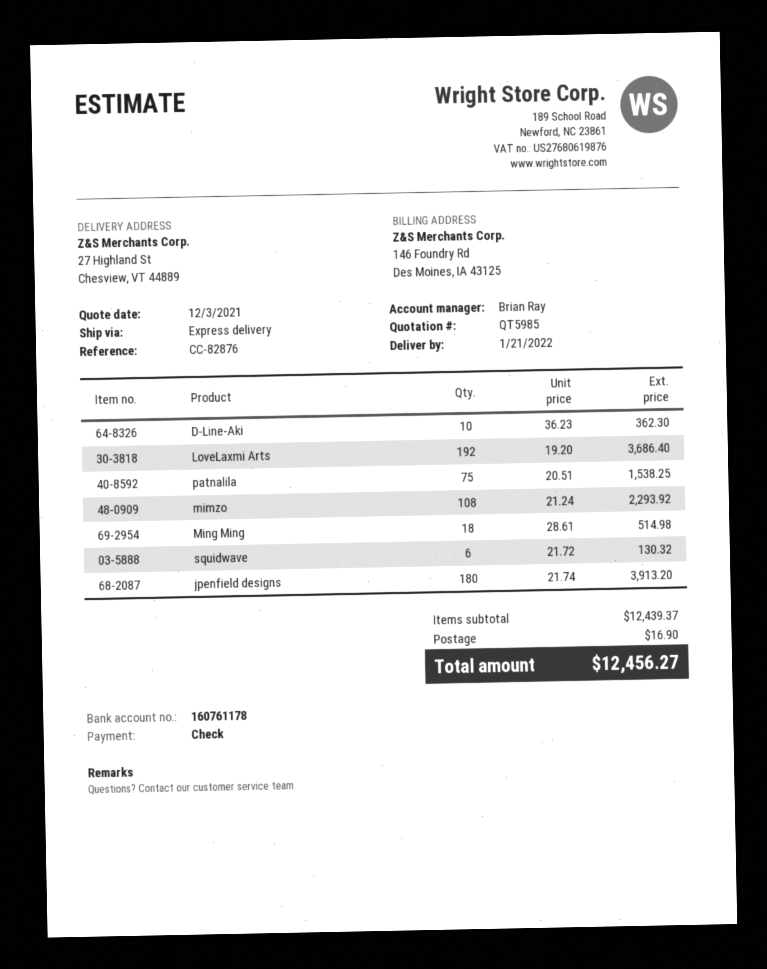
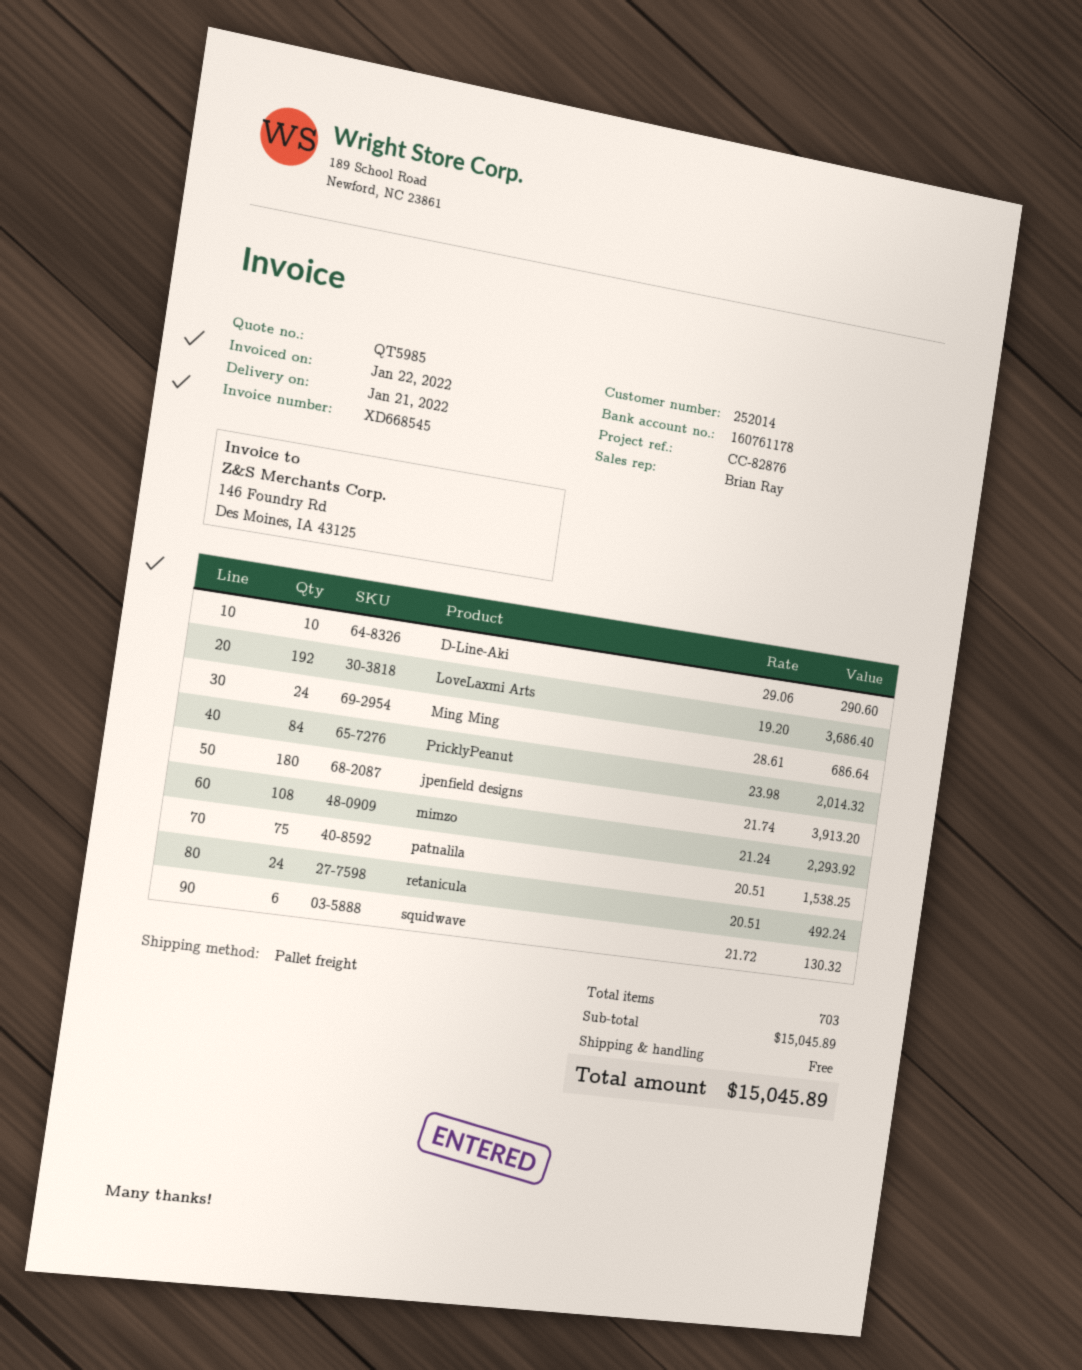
shipping method: express -> pallet freight
D-Line-Aki: 10 x 36.23 = 362.30 -> 10 x 29.06 = 290.60
Ming Ming: 18 x 28.61 = 514.98 -> 24 x 28.61 = 686.64
PricklyPeanut: none -> 84 x 23.98 = 2014.32
retanicula: none -> 24 x 20.51 = 492.24
subtotal: 12439.37 -> 15045.89
shipping: 16.90 -> 0.00
total: 12456.27 -> 15045.89

